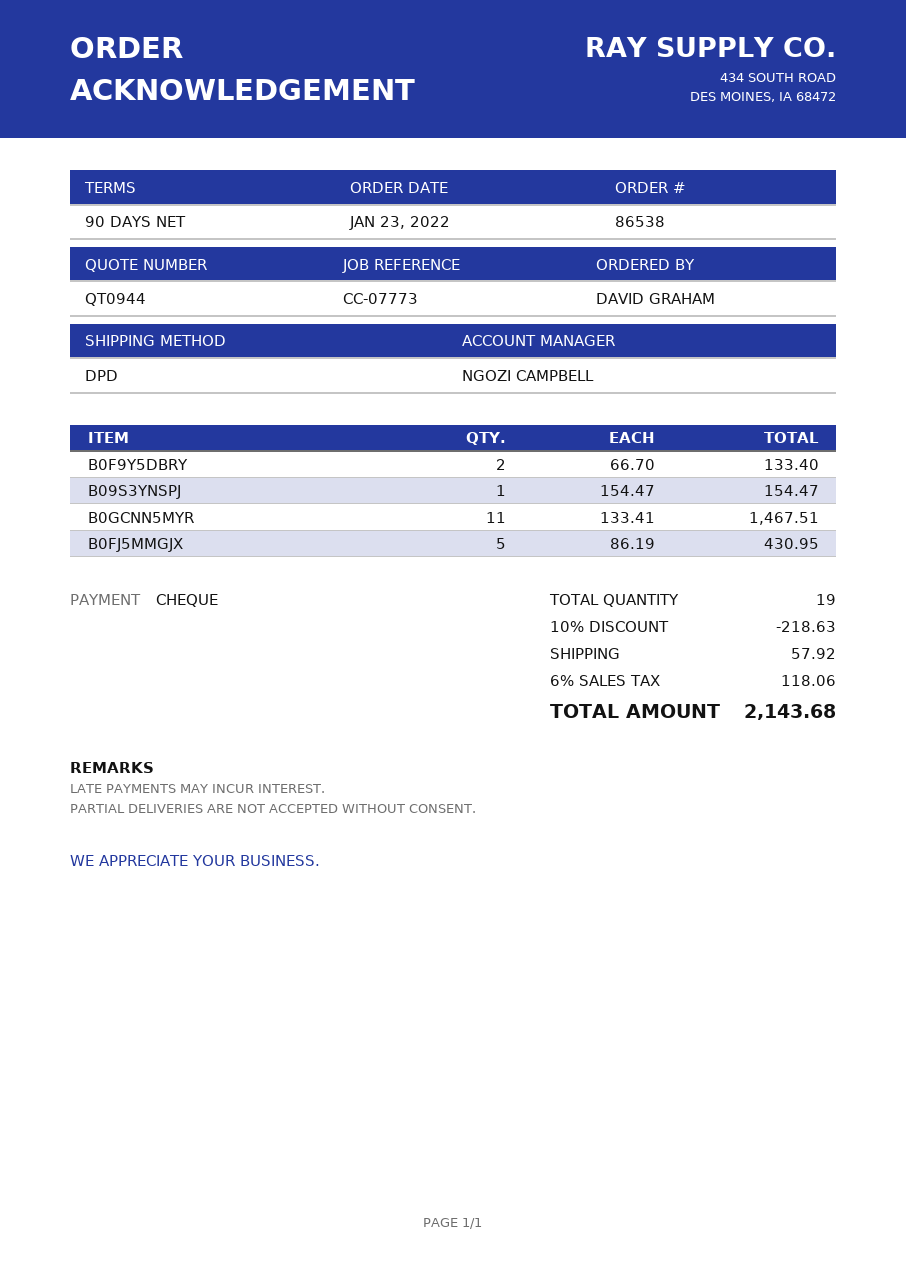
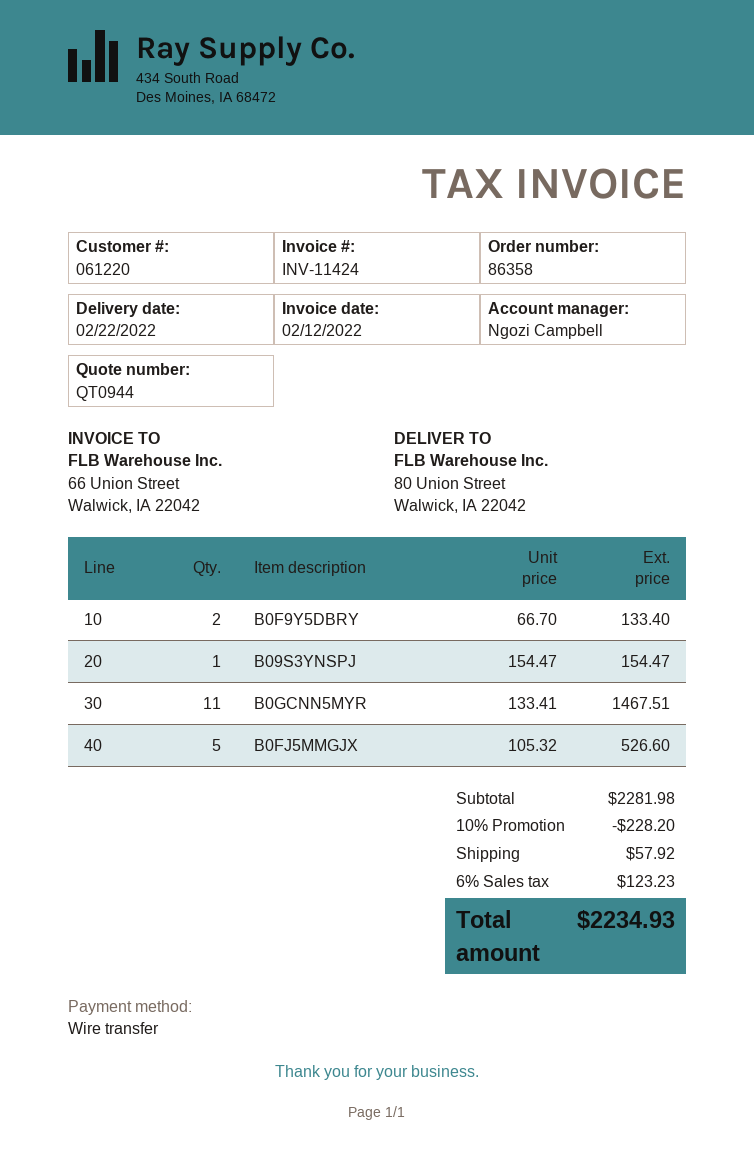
order number: 86538 -> 86358
payment method: cheque -> bank transfer
B0FJ5MMGJX: 5 x 86.19 = 430.95 -> 5 x 105.32 = 526.60
discount: 10% = 218.63 -> 10% = 228.20
tax: 6% = 118.06 -> 6% = 123.23
total: 2143.68 -> 2234.93

